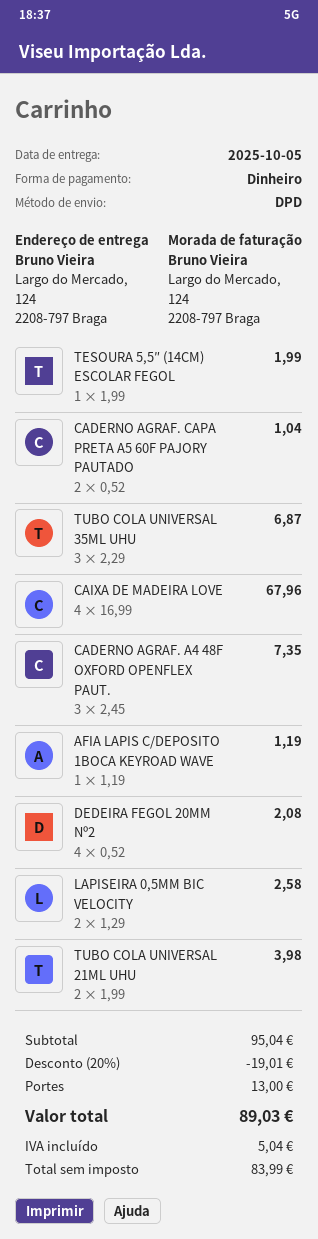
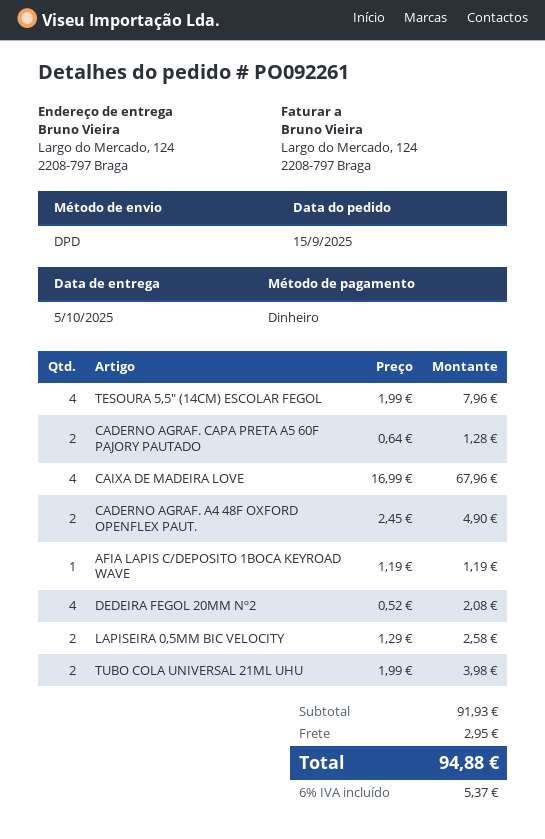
TESOURA 5,5″ (14CM) ESCOLAR FEGOL: 1 x 1.99 = 1.99 -> 4 x 1.99 = 7.96
CADERNO AGRAF. CAPA PRETA A5 60F PAJORY PAUTADO: 2 x 0.52 = 1.04 -> 2 x 0.64 = 1.28
TUBO COLA UNIVERSAL 35ML UHU: 3 x 2.29 = 6.87 -> none
CADERNO AGRAF. A4 48F OXFORD OPENFLEX PAUT.: 3 x 2.45 = 7.35 -> 2 x 2.45 = 4.90
subtotal: 95.04 -> 91.93
discount: 20% = 19.01 -> none
shipping: 13.00 -> 2.95
tax: 5.04 -> 5.37
total: 89.03 -> 94.88

